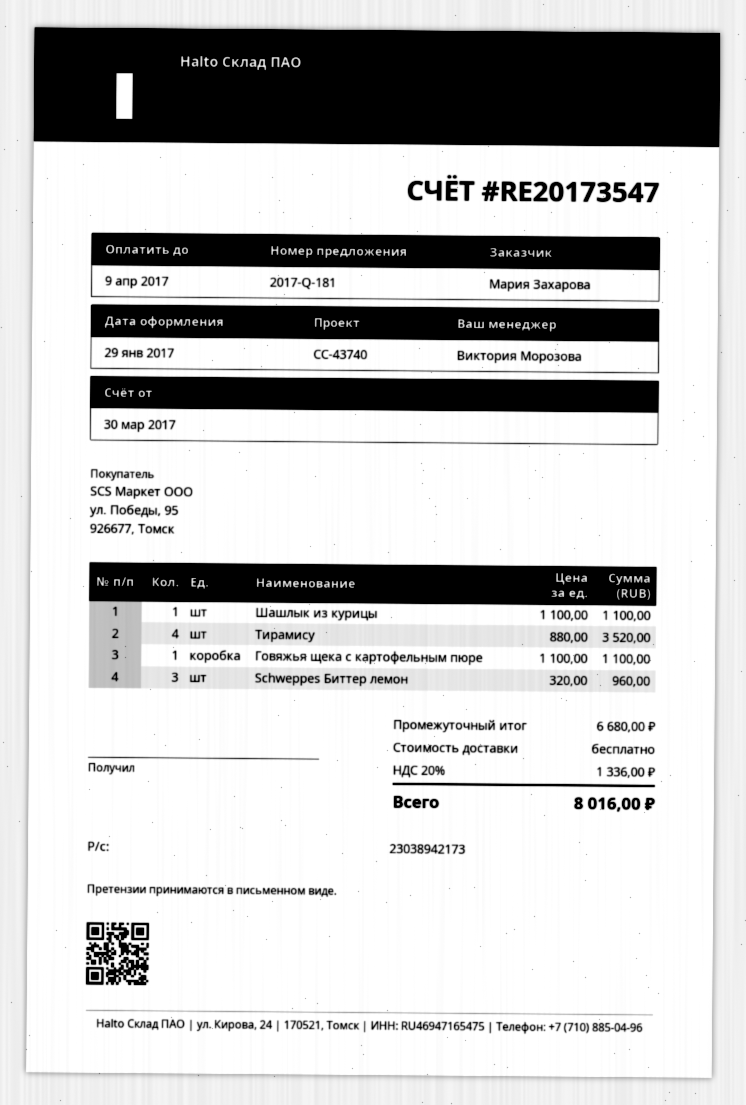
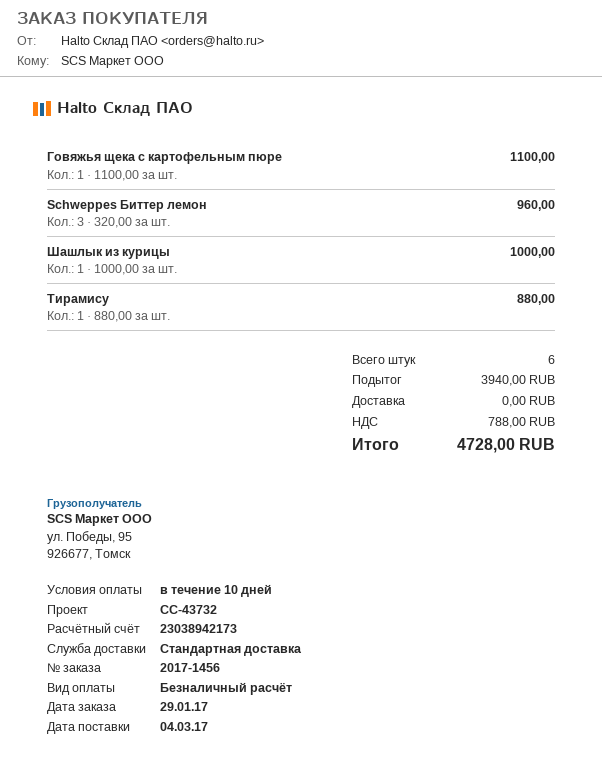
reference: CC-43740 -> CC-43732
Шашлык из курицы: 1 x 1100.00 = 1100.00 -> 1 x 1000.00 = 1000.00
Тирамису: 4 x 880.00 = 3520.00 -> 1 x 880.00 = 880.00
subtotal: 6680.00 -> 3940.00
tax: 1336.00 -> 788.00
total: 8016.00 -> 4728.00

